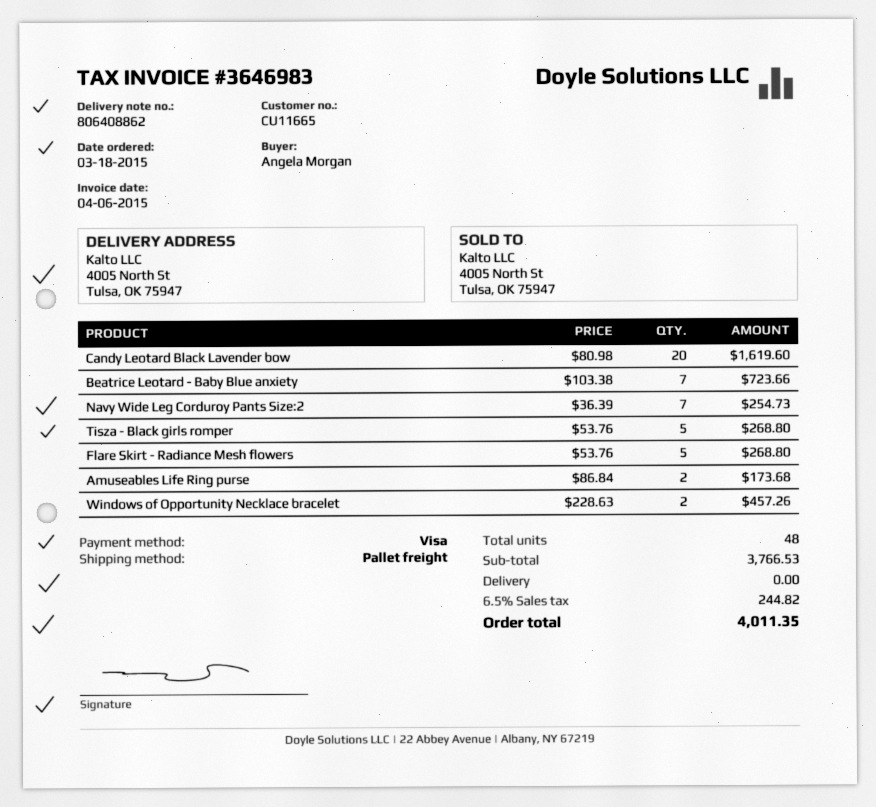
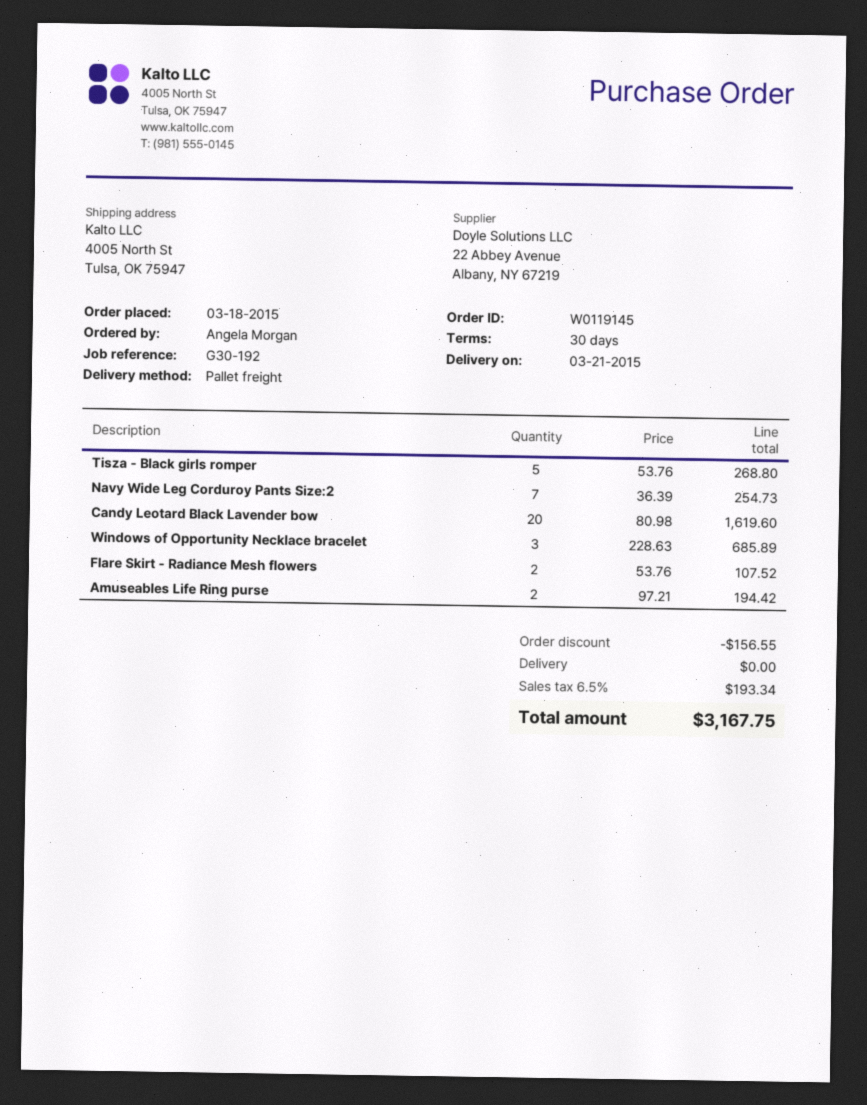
Beatrice Leotard - Baby Blue anxiety: 7 x 103.38 = 723.66 -> none
Flare Skirt - Radiance Mesh flowers: 5 x 53.76 = 268.80 -> 2 x 53.76 = 107.52
Amuseables Life Ring purse: 2 x 86.84 = 173.68 -> 2 x 97.21 = 194.42
Windows of Opportunity Necklace bracelet: 2 x 228.63 = 457.26 -> 3 x 228.63 = 685.89
discount: none -> 156.55
tax: 6.5% = 244.82 -> 6.5% = 193.34
total: 4011.35 -> 3167.75

